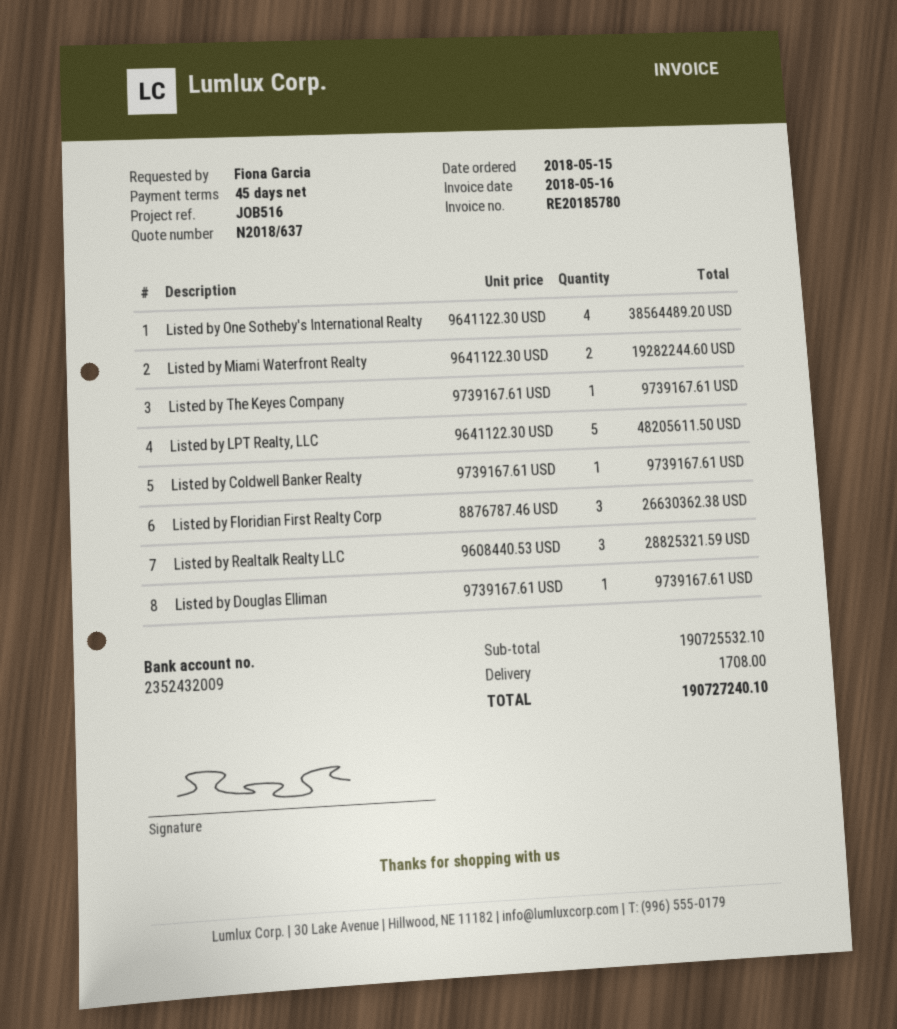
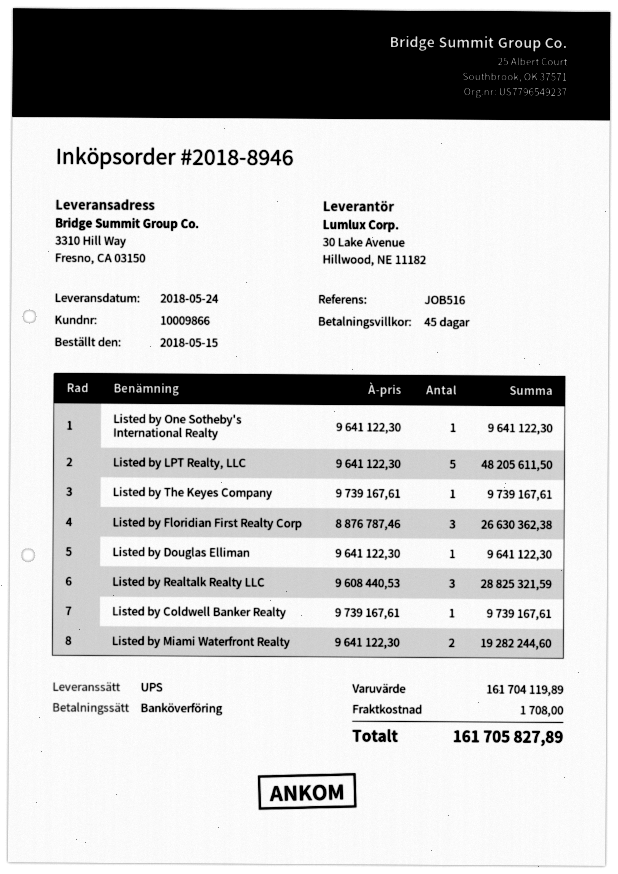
Listed by One Sotheby's International Realty: 4 x 9641122.30 = 38564489.20 -> 1 x 9641122.30 = 9641122.30
Listed by Douglas Elliman: 1 x 9739167.61 = 9739167.61 -> 1 x 9641122.30 = 9641122.30
subtotal: 190725532.10 -> 161704119.89
total: 190727240.10 -> 161705827.89

